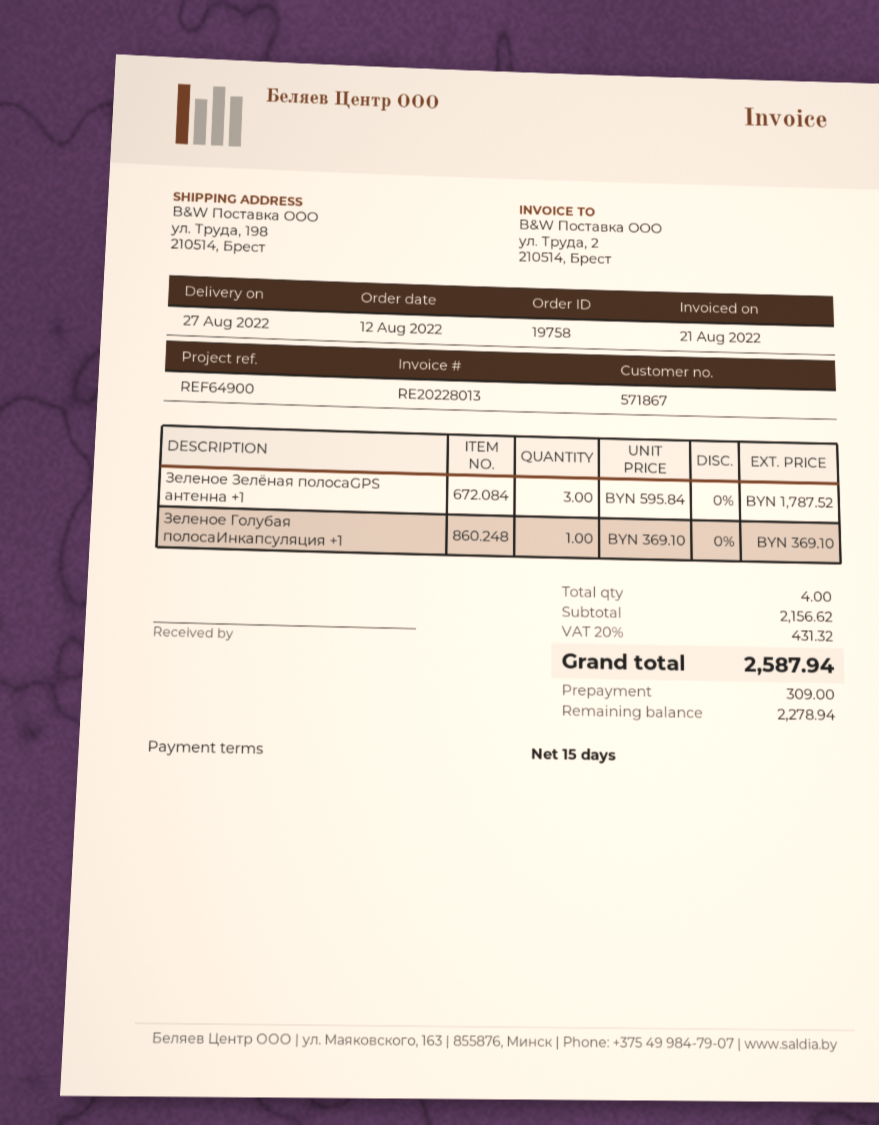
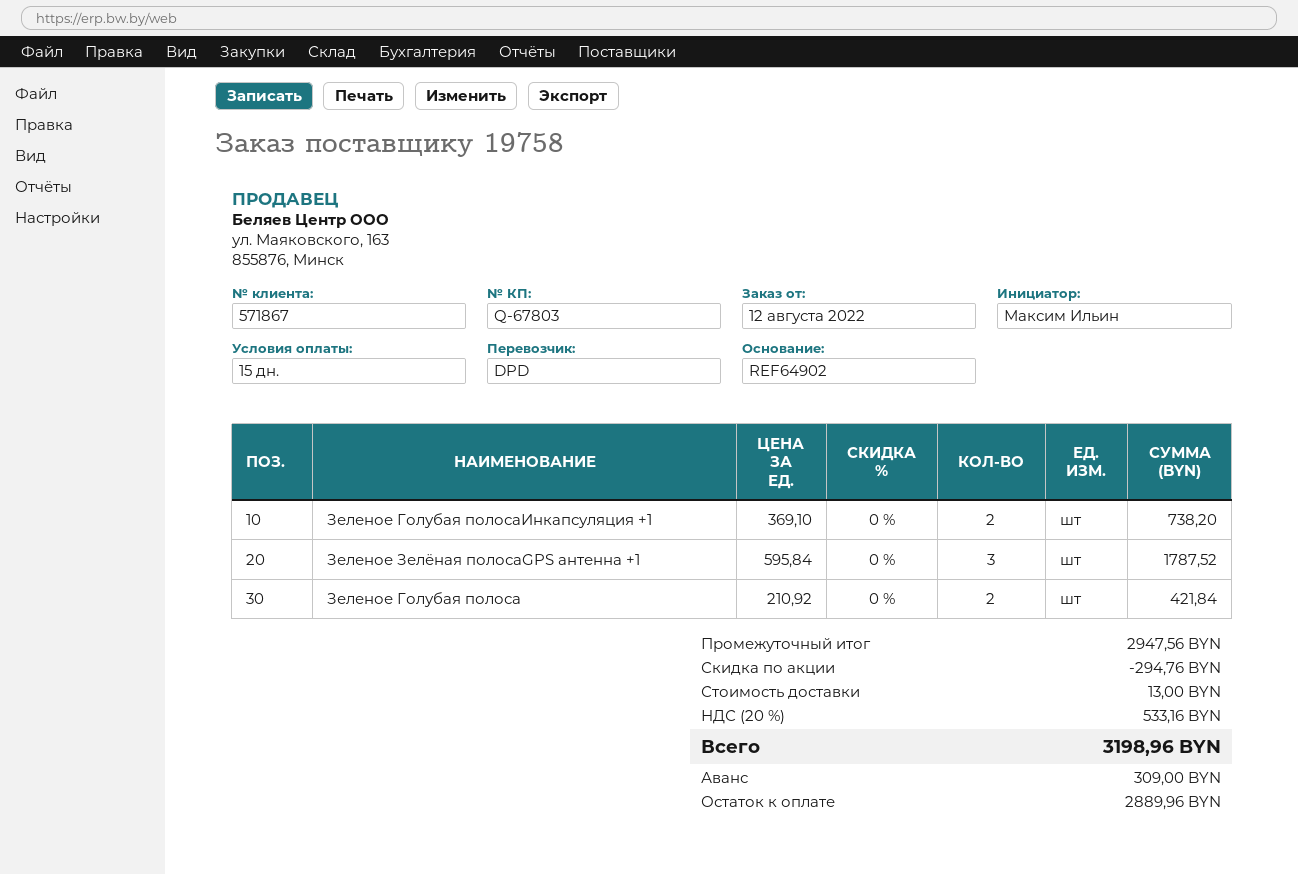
reference: REF64900 -> REF64902
Зеленое Голубая полосаИнкапсуляция +1: 1 x 369.10 = 369.10 -> 2 x 369.10 = 738.20
Зеленое Голубая полоса: none -> 2 x 210.92 = 421.84
subtotal: 2156.62 -> 2947.56
discount: none -> 294.76
shipping: none -> 13.00
tax: 20% = 431.32 -> 20% = 533.16
total: 2587.94 -> 3198.96
balance: 2278.94 -> 2889.96

